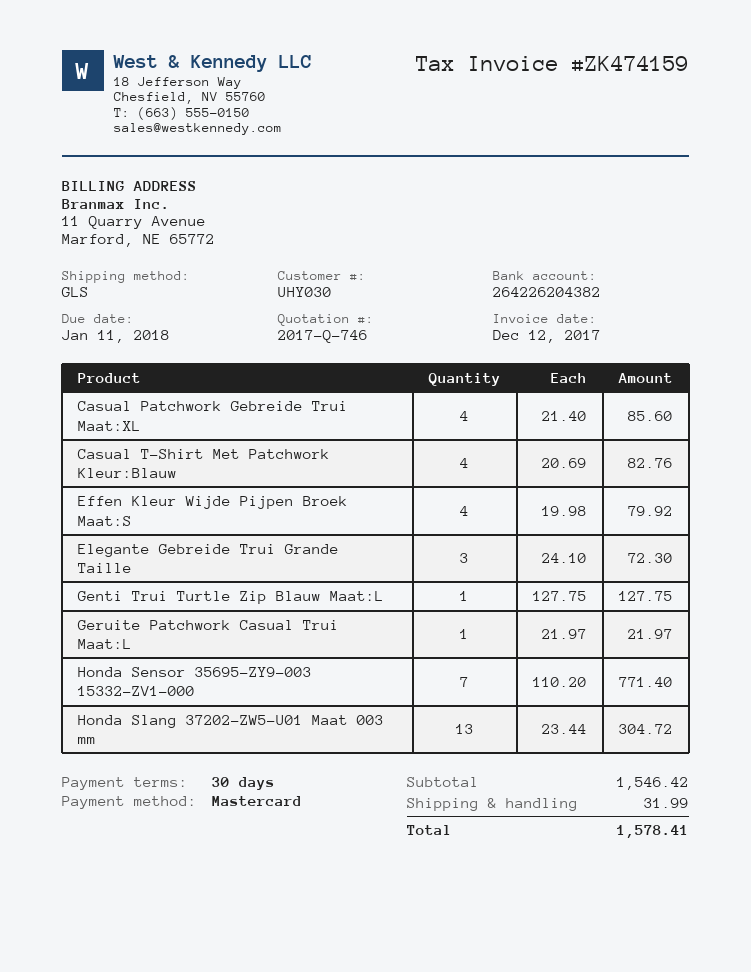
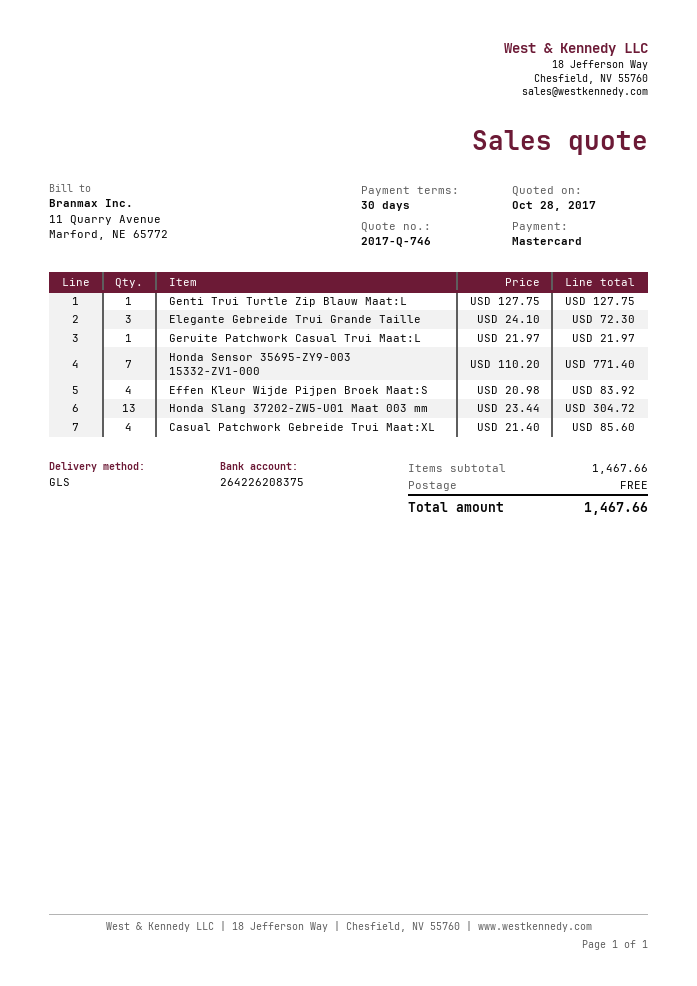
bank account: 264226204382 -> 264226208375
Casual T-Shirt Met Patchwork Kleur:Blauw: 4 x 20.69 = 82.76 -> none
Effen Kleur Wijde Pijpen Broek Maat:S: 4 x 19.98 = 79.92 -> 4 x 20.98 = 83.92
subtotal: 1546.42 -> 1467.66
shipping: 31.99 -> 0.00
total: 1578.41 -> 1467.66

